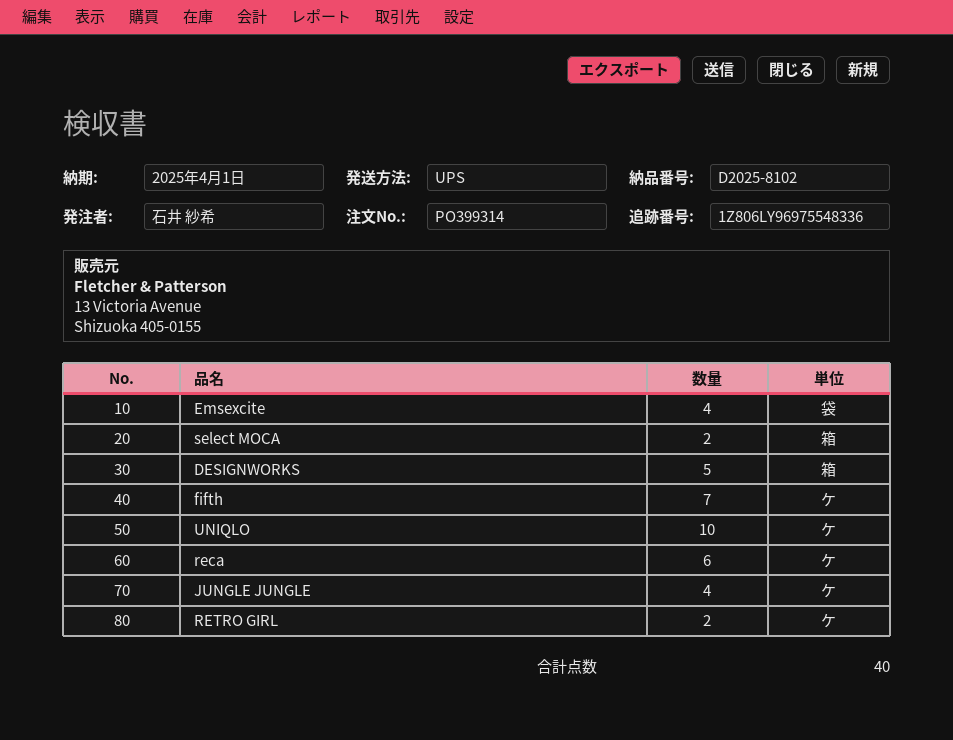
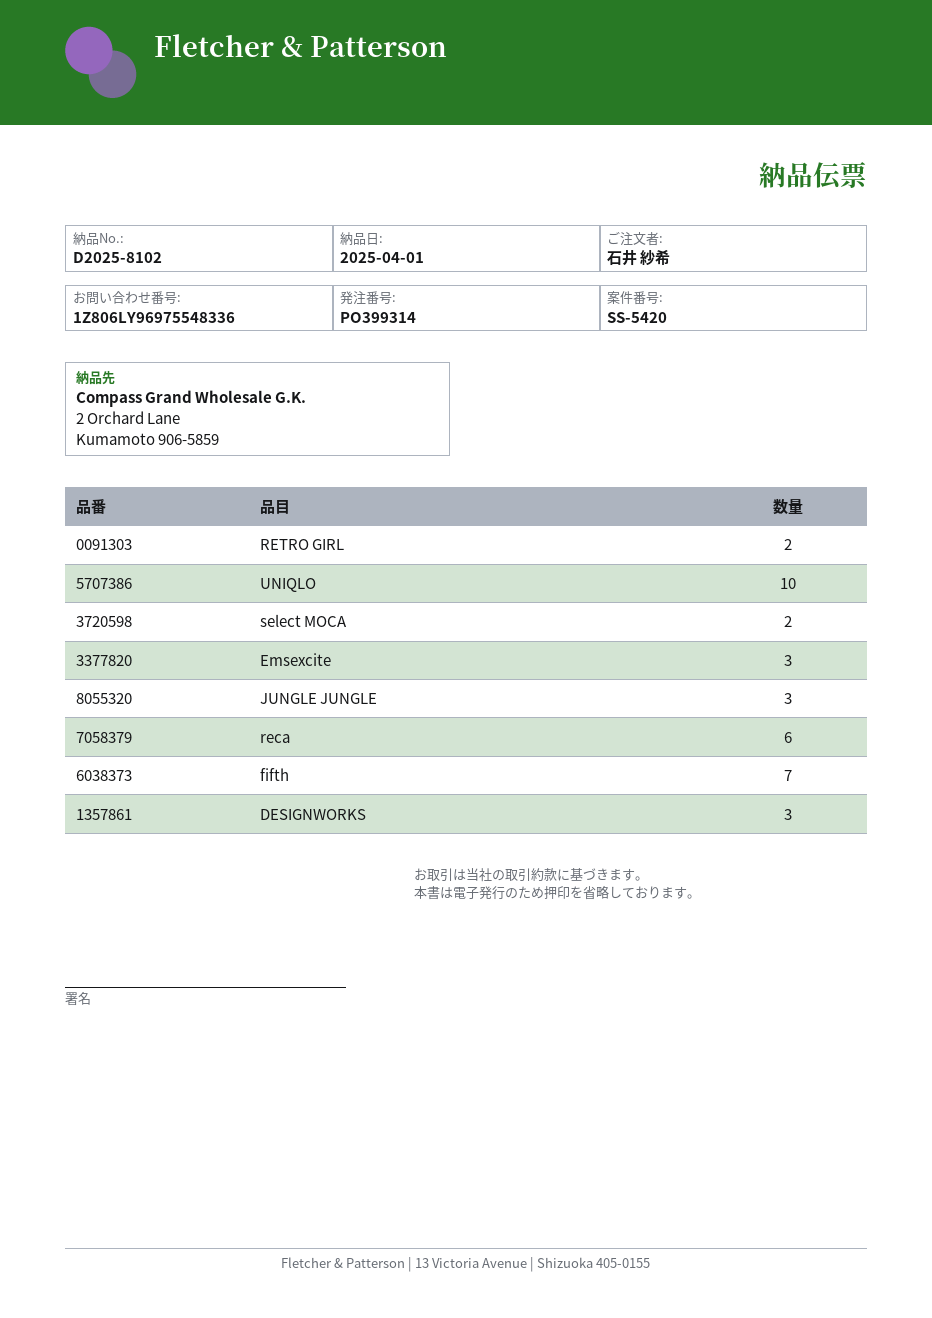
Emsexcite: 4 -> 3
DESIGNWORKS: 5 -> 3
JUNGLE JUNGLE: 4 -> 3

